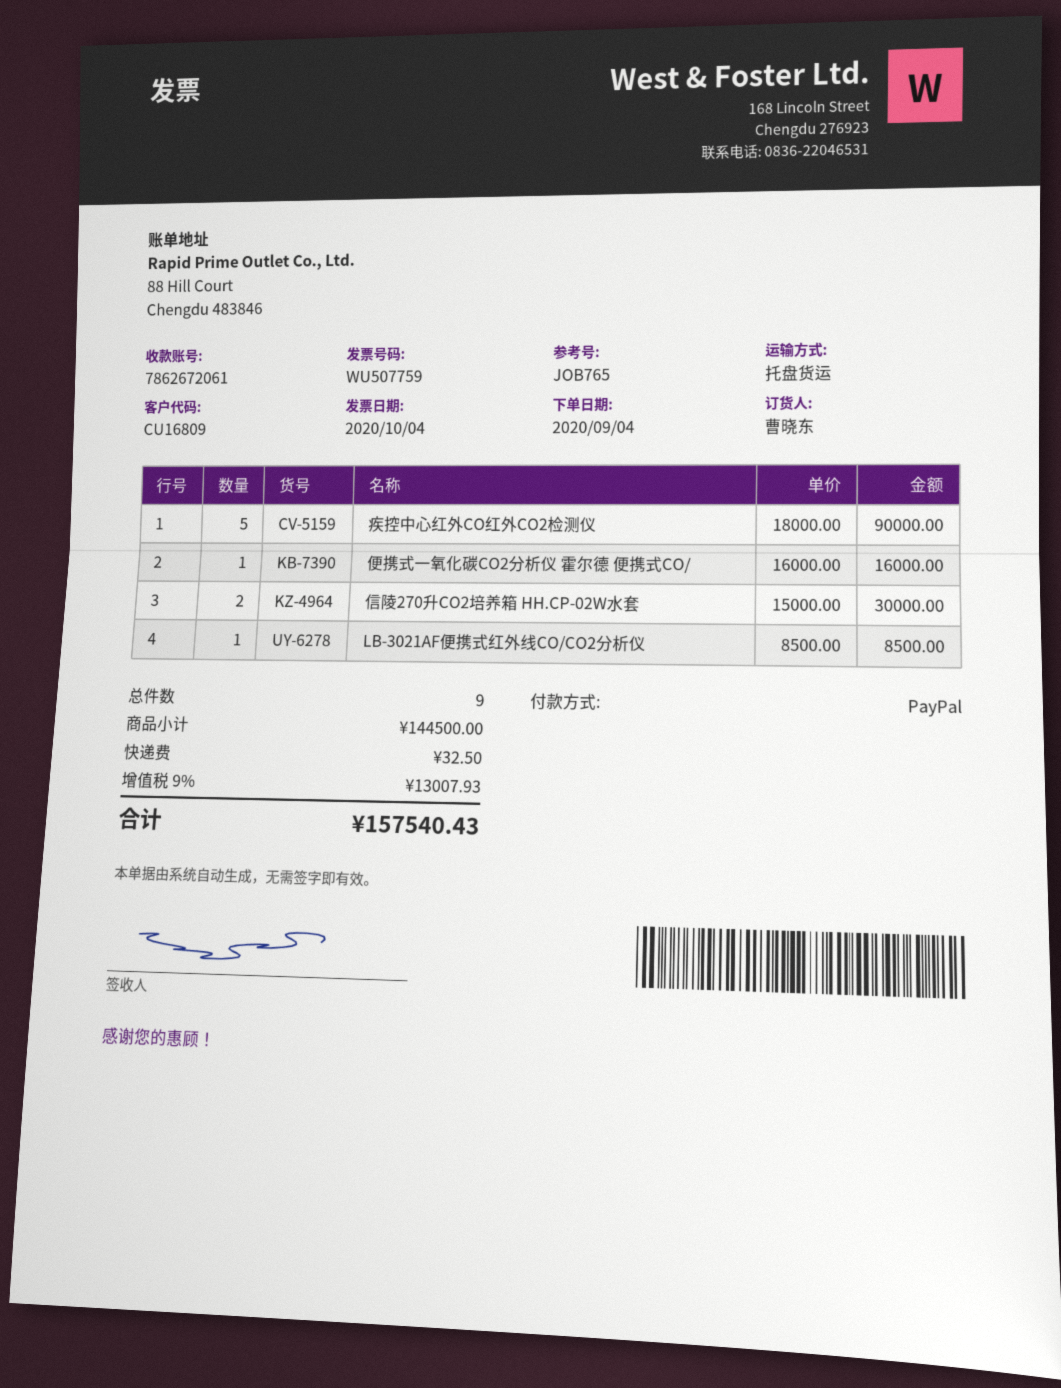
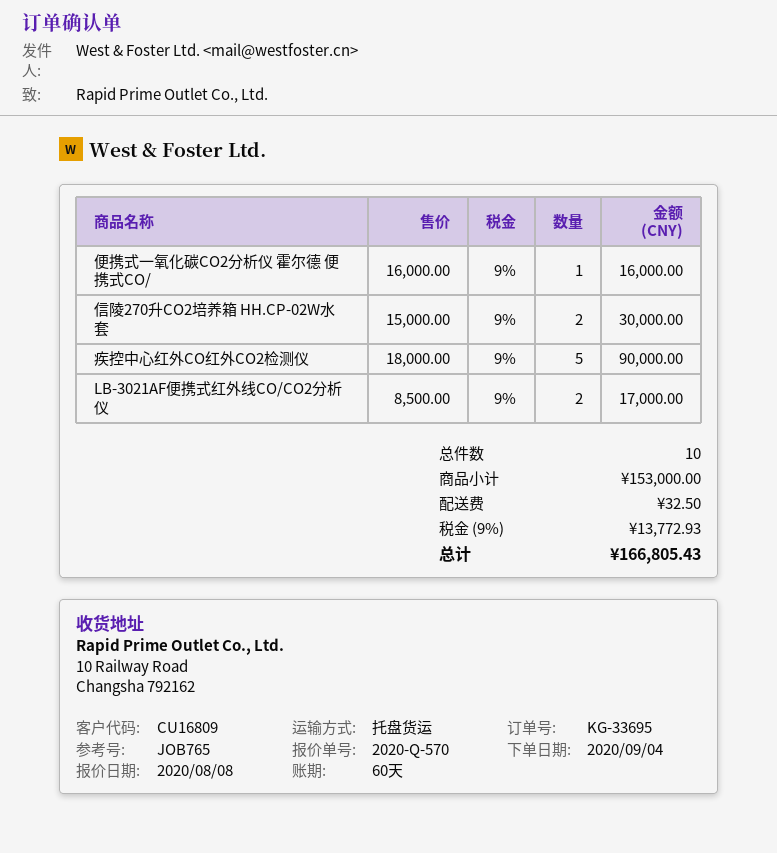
LB-3021AF便携式红外线CO/CO2分析仪: 1 x 8500.00 = 8500.00 -> 2 x 8500.00 = 17000.00
total quantity: 9 -> 10
subtotal: 144500.00 -> 153000.00
tax: 9% = 13007.93 -> 9% = 13772.93
total: 157540.43 -> 166805.43

